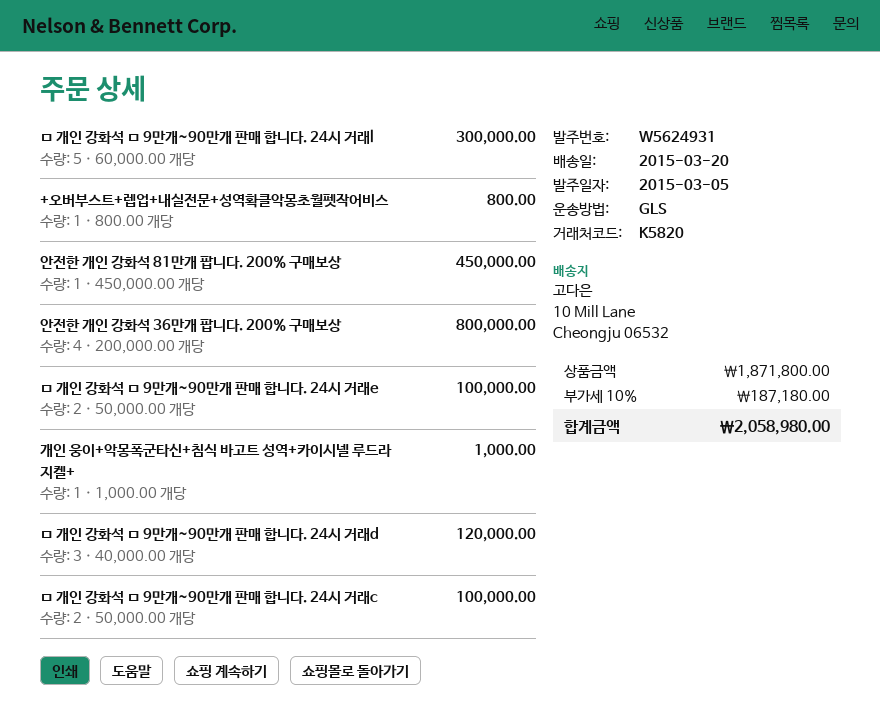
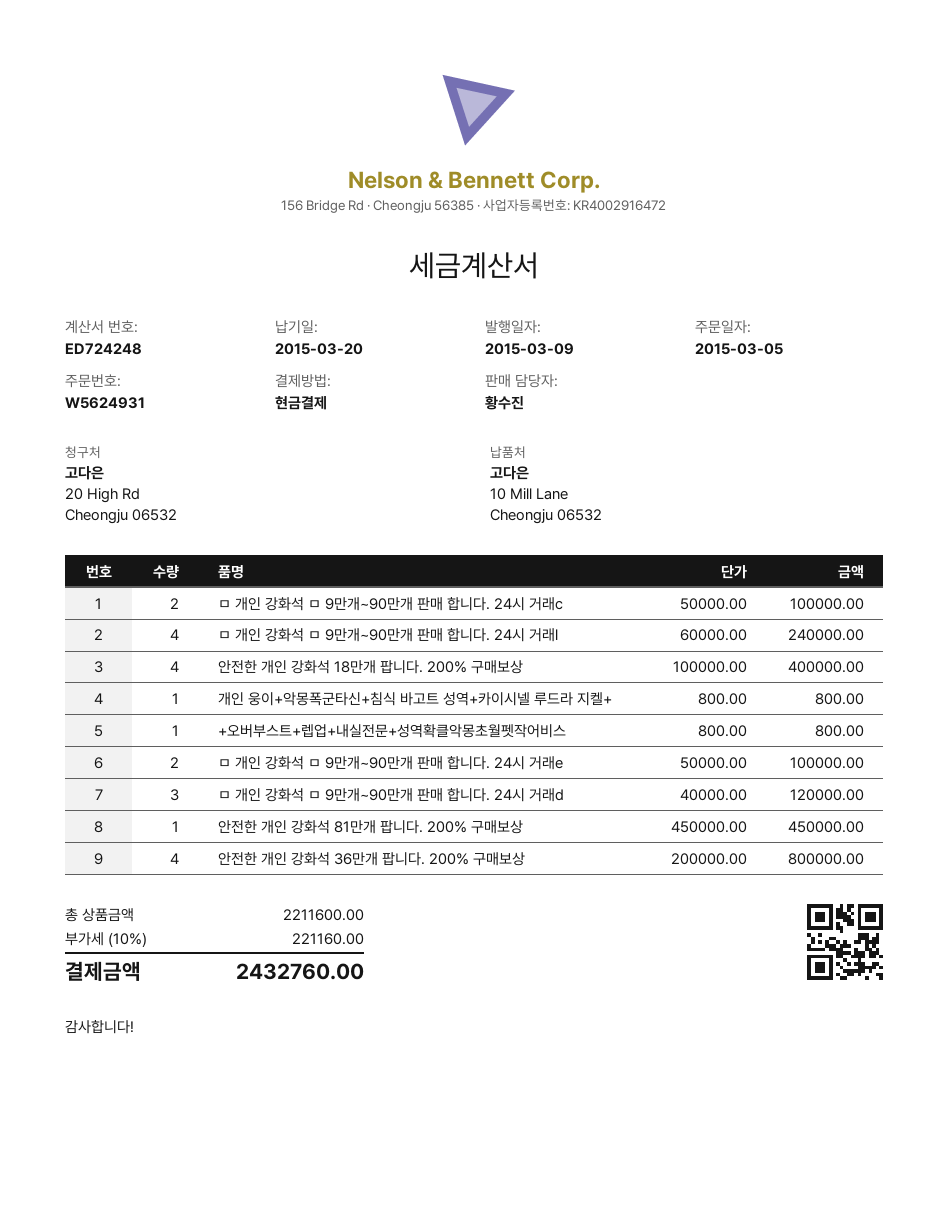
ㅁ 개인 강화석 ㅁ 9만개~90만개 판매 합니다. 24시 거래l: 5 x 60000.00 = 300000.00 -> 4 x 60000.00 = 240000.00
개인 웅이+악몽폭군타신+침식 바고트 성역+카이시넬 루드라 지켈+: 1 x 1000.00 = 1000.00 -> 1 x 800.00 = 800.00
안전한 개인 강화석 18만개 팝니다. 200% 구매보상: none -> 4 x 100000.00 = 400000.00
subtotal: 1871800.00 -> 2211600.00
tax: 10% = 187180.00 -> 10% = 221160.00
total: 2058980.00 -> 2432760.00

